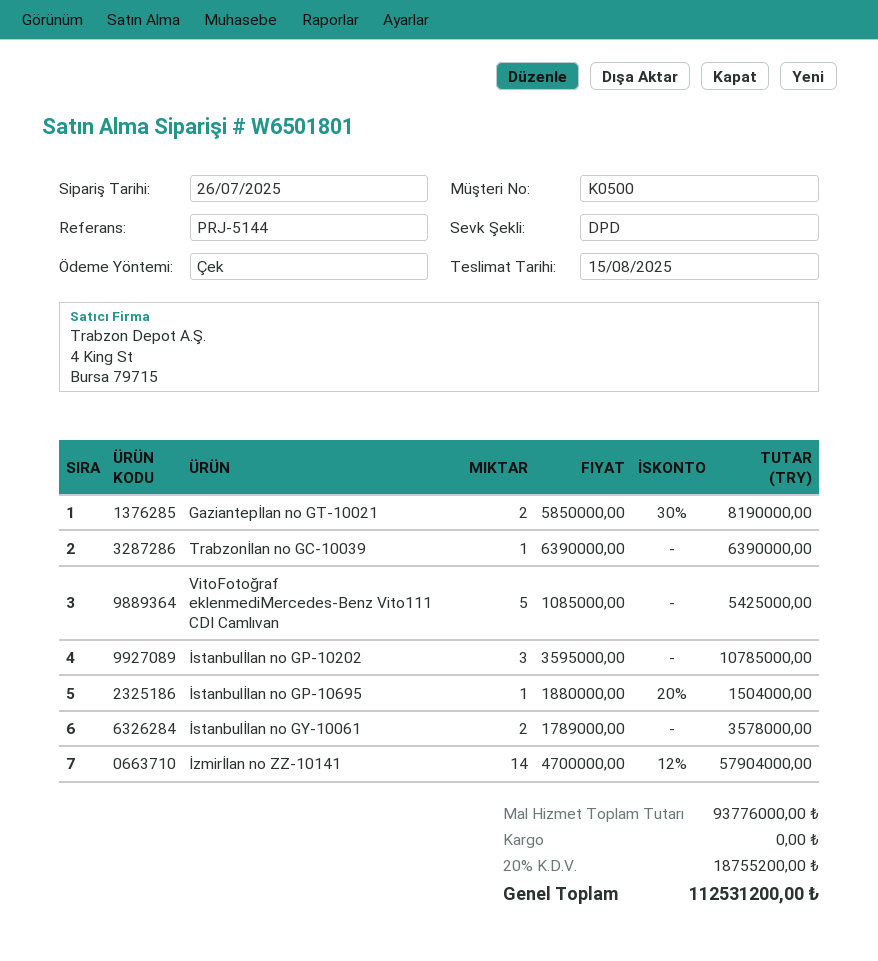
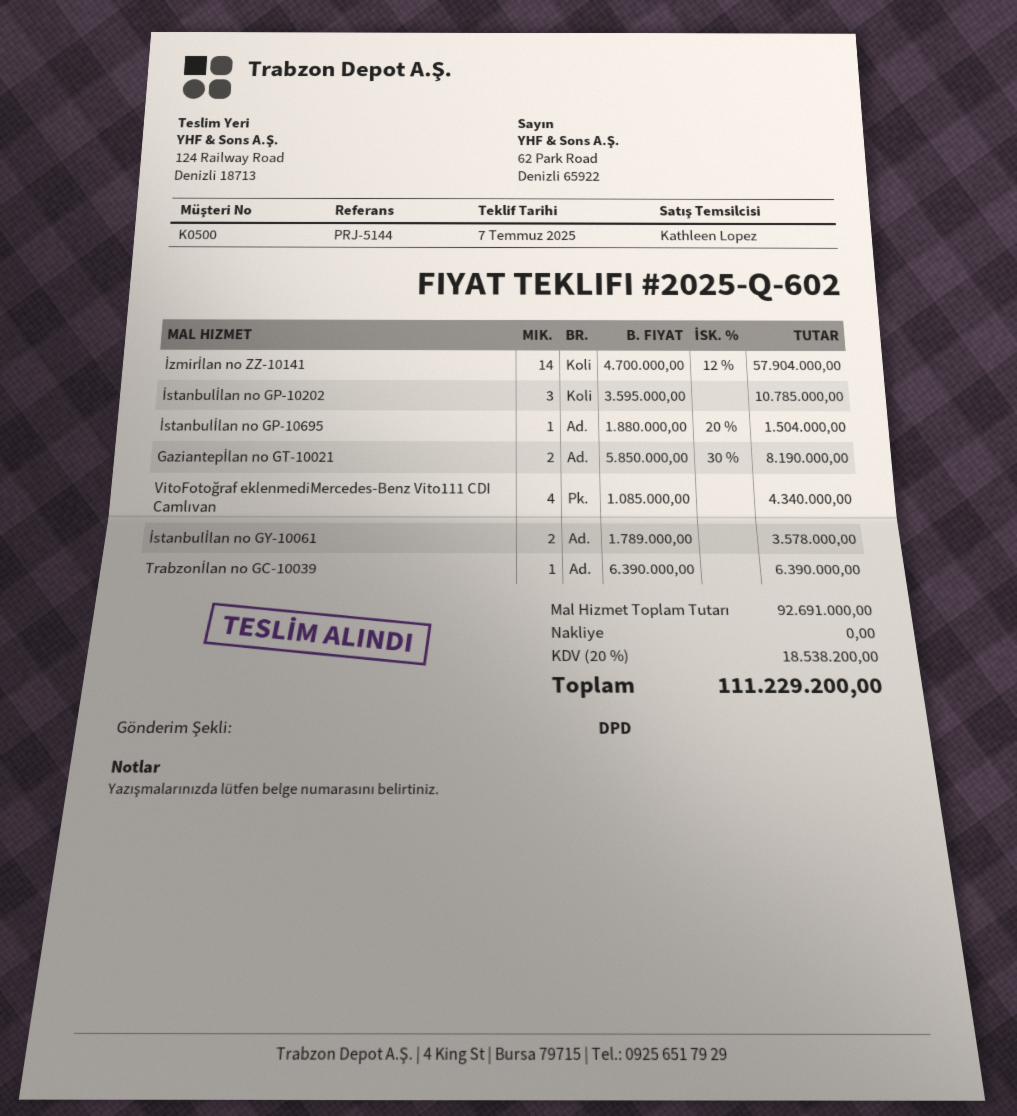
VitoFotoğraf eklenmediMercedes-Benz Vito111 CDI Camlıvan: 5 x 1085000.00 = 5425000.00 -> 4 x 1085000.00 = 4340000.00
subtotal: 93776000.00 -> 92691000.00
tax: 20% = 18755200.00 -> 20% = 18538200.00
total: 112531200.00 -> 111229200.00

